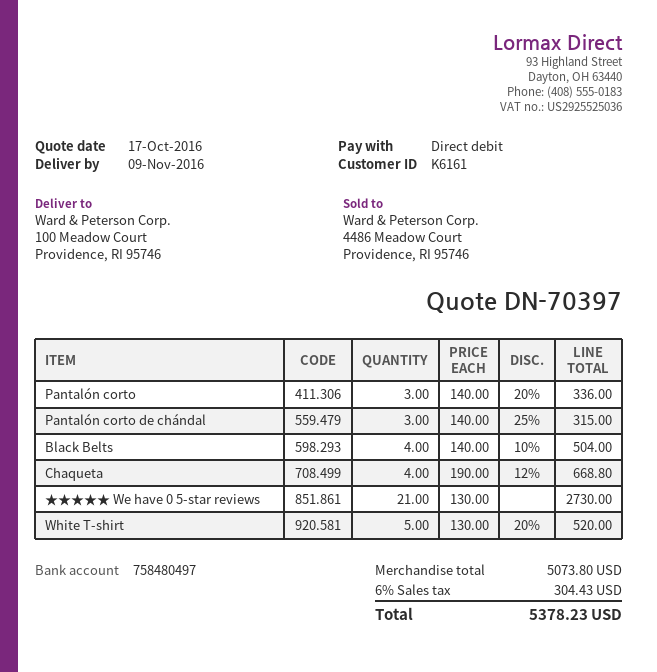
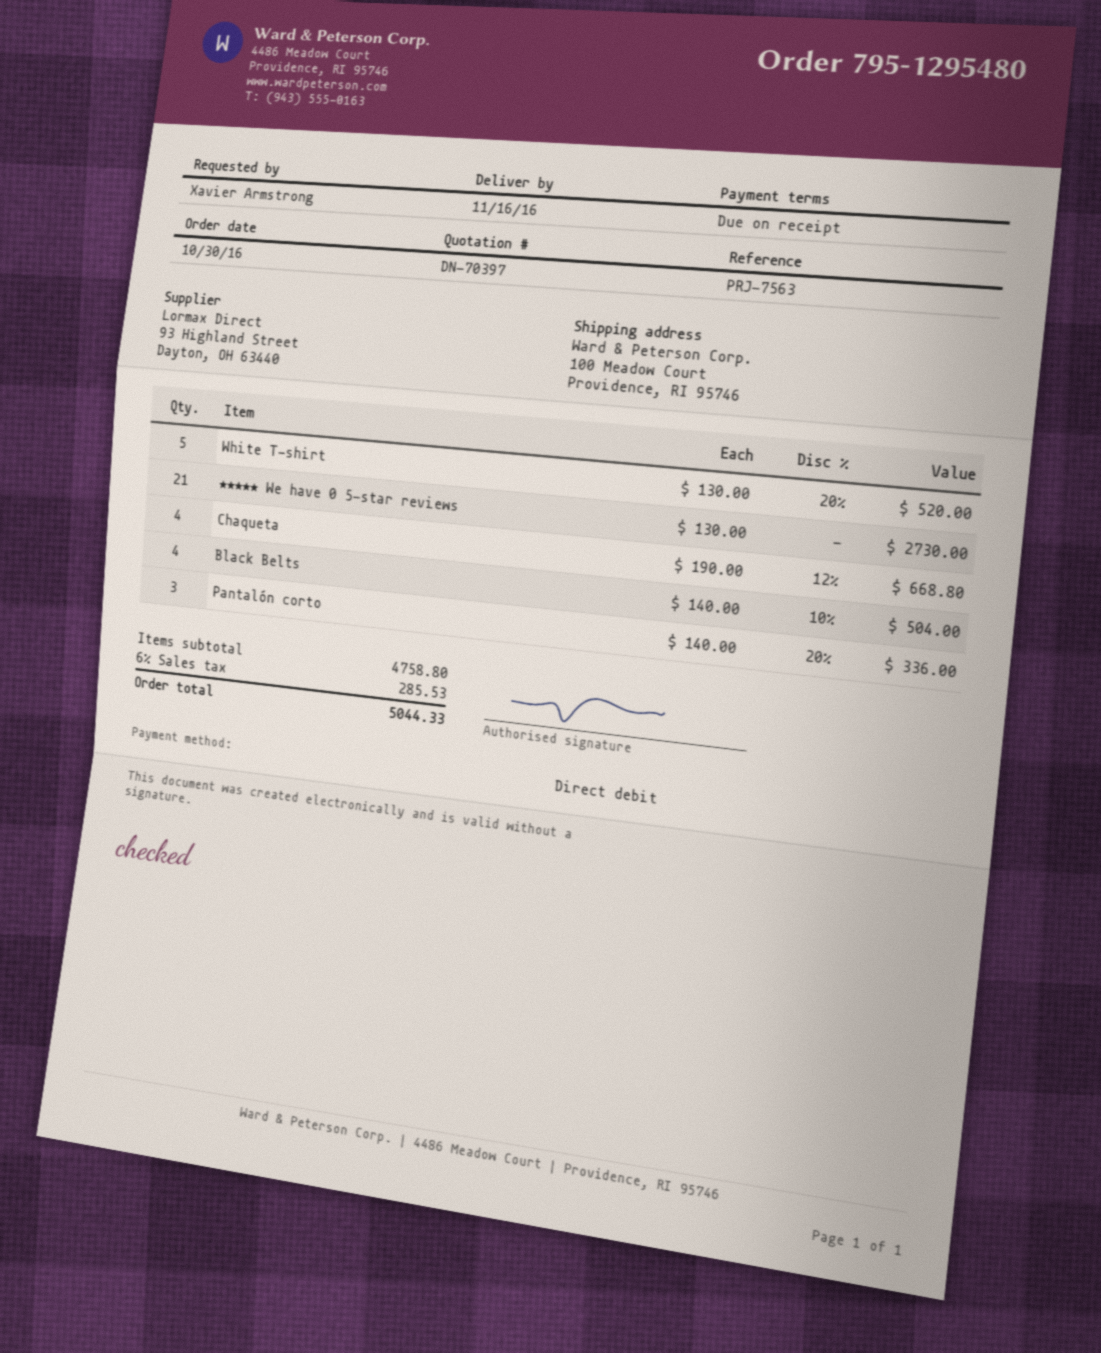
delivery date: 2016-11-09 -> 2016-11-16
Pantalón corto de chándal: 3 x 140.00 - 25% = 315.00 -> none
subtotal: 5073.80 -> 4758.80
tax: 6% = 304.43 -> 6% = 285.53
total: 5378.23 -> 5044.33

